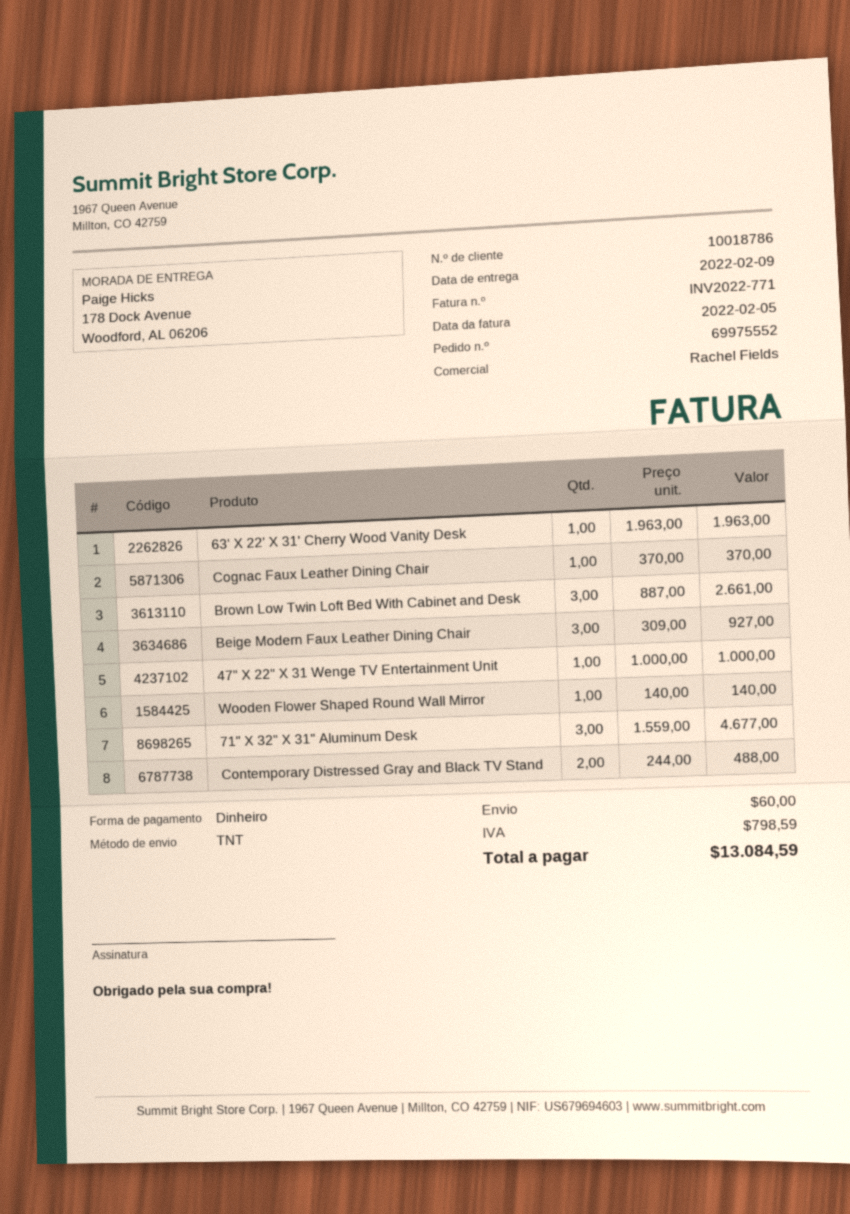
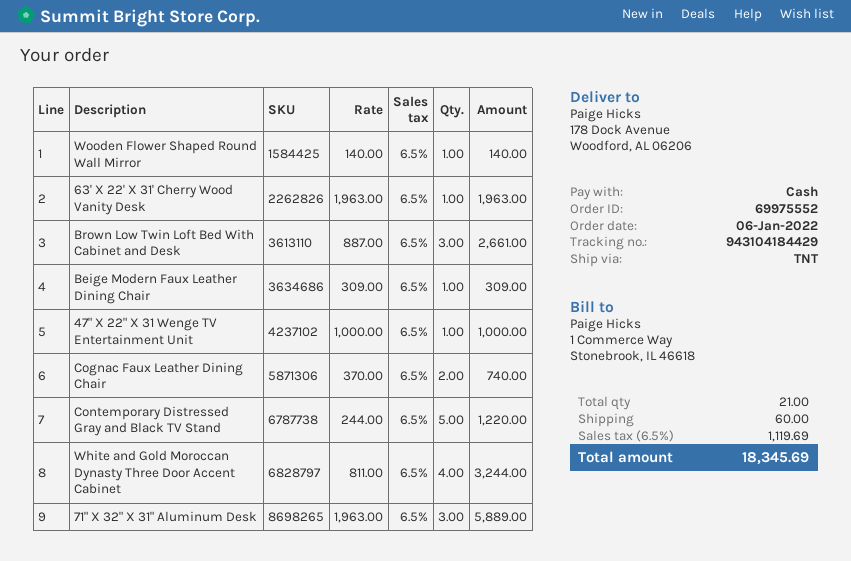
Cognac Faux Leather Dining Chair: 1 x 370.00 = 370.00 -> 2 x 370.00 = 740.00
Beige Modern Faux Leather Dining Chair: 3 x 309.00 = 927.00 -> 1 x 309.00 = 309.00
71" X 32" X 31" Aluminum Desk: 3 x 1559.00 = 4677.00 -> 3 x 1963.00 = 5889.00
Contemporary Distressed Gray and Black TV Stand: 2 x 244.00 = 488.00 -> 5 x 244.00 = 1220.00
White and Gold Moroccan Dynasty Three Door Accent Cabinet: none -> 4 x 811.00 = 3244.00
tax: 798.59 -> 1119.69
total: 13084.59 -> 18345.69

